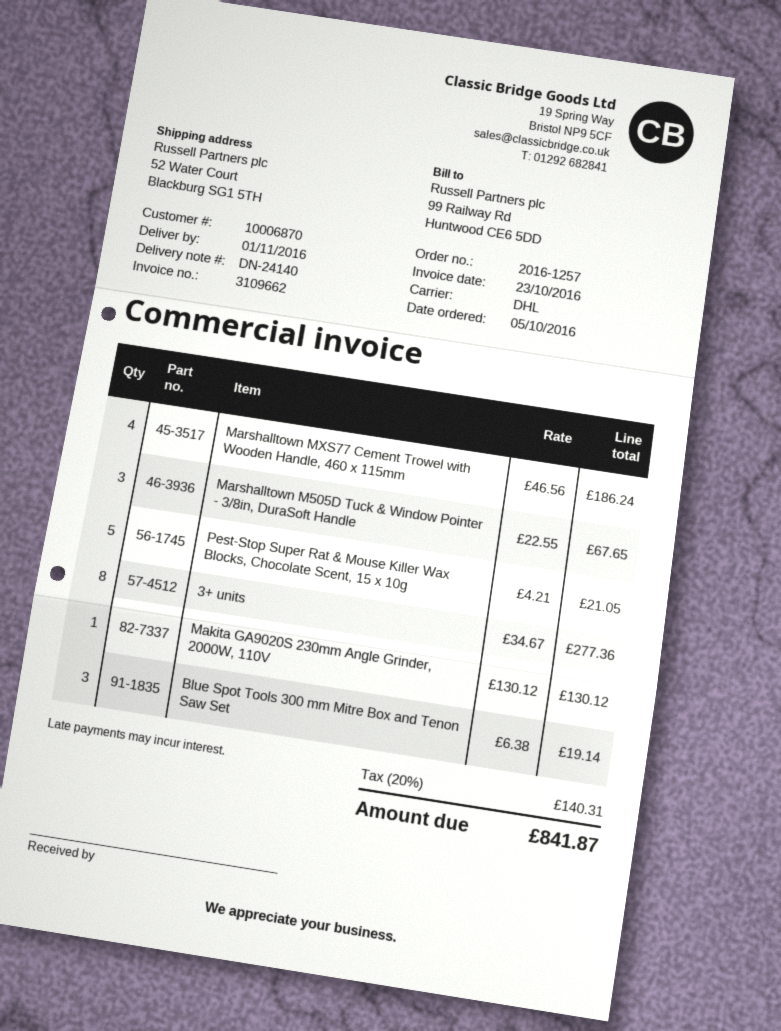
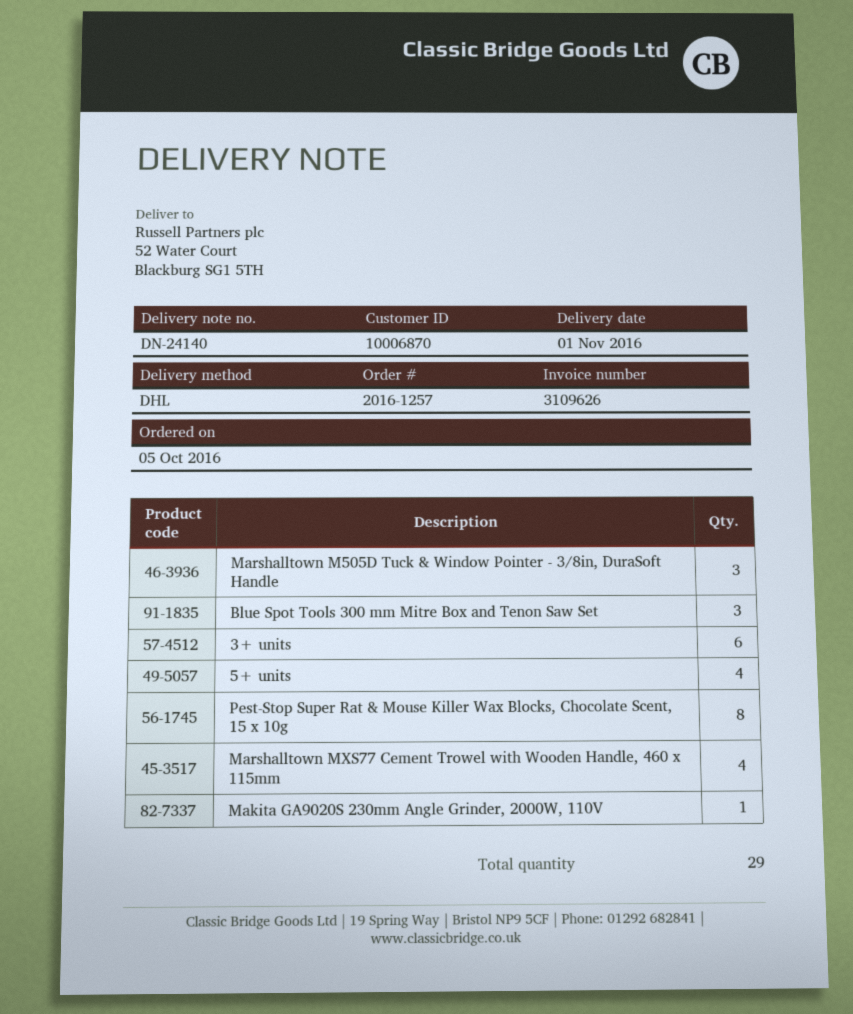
invoice number: 3109662 -> 3109626
Pest-Stop Super Rat & Mouse Killer Wax Blocks, Chocolate Scent, 15 x 10g: 5 -> 8
3+ units: 8 -> 6
5+ units: none -> 4

